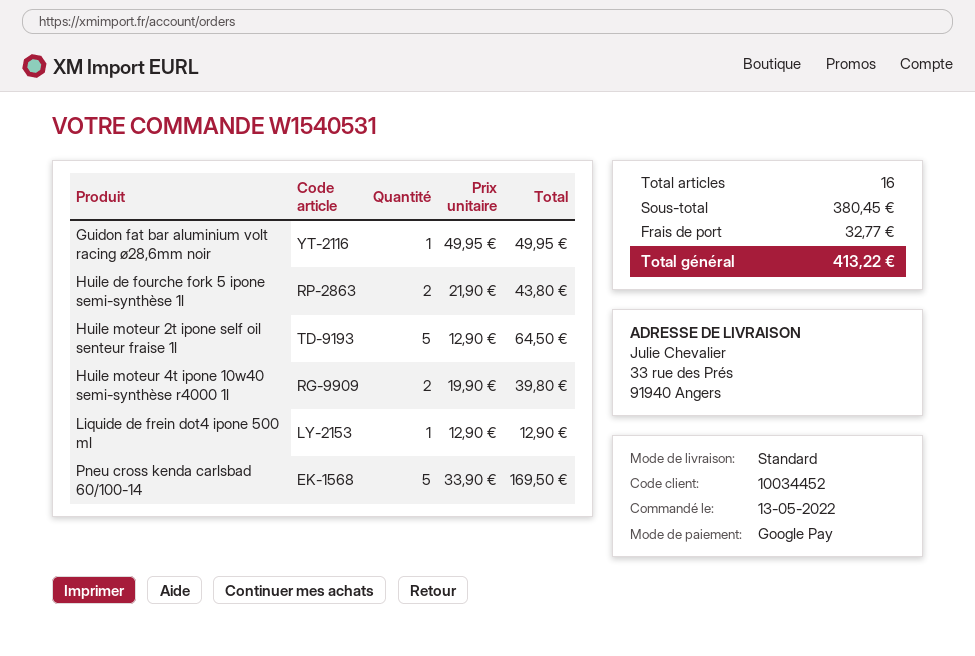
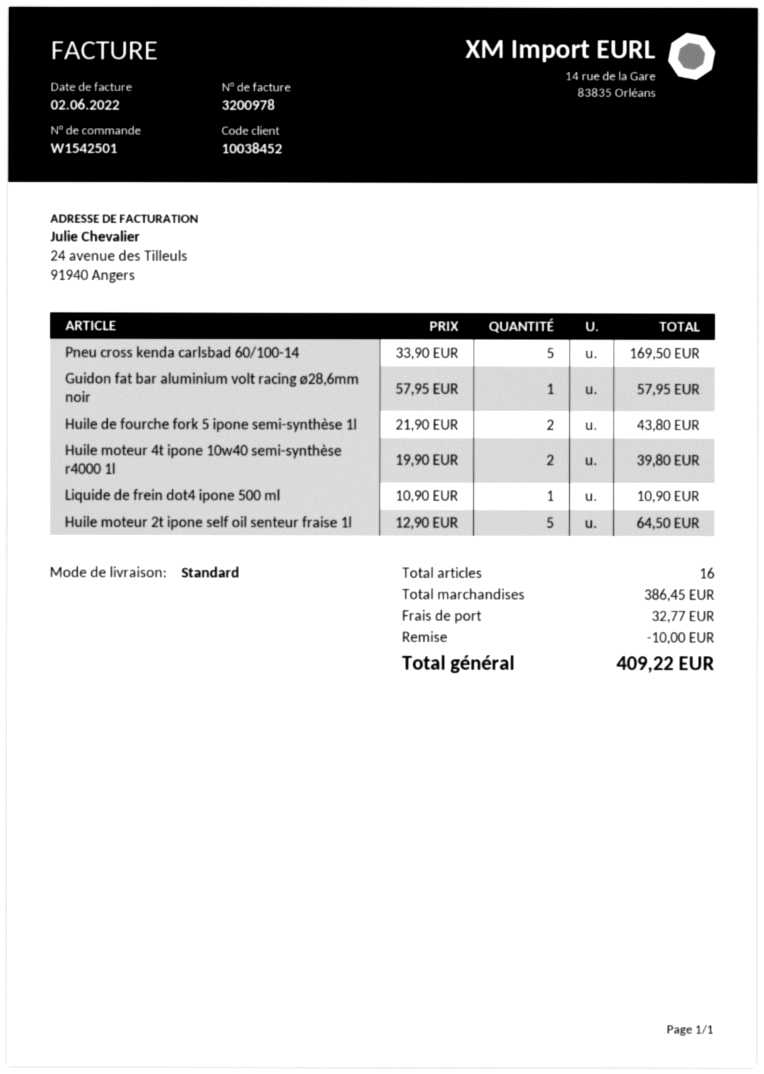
order number: W1540531 -> W1542501
customer number: 10034452 -> 10038452
Guidon fat bar aluminium volt racing ø28,6mm noir: 1 x 49.95 = 49.95 -> 1 x 57.95 = 57.95
Liquide de frein dot4 ipone 500 ml: 1 x 12.90 = 12.90 -> 1 x 10.90 = 10.90
subtotal: 380.45 -> 386.45
discount: none -> 10.00
total: 413.22 -> 409.22

